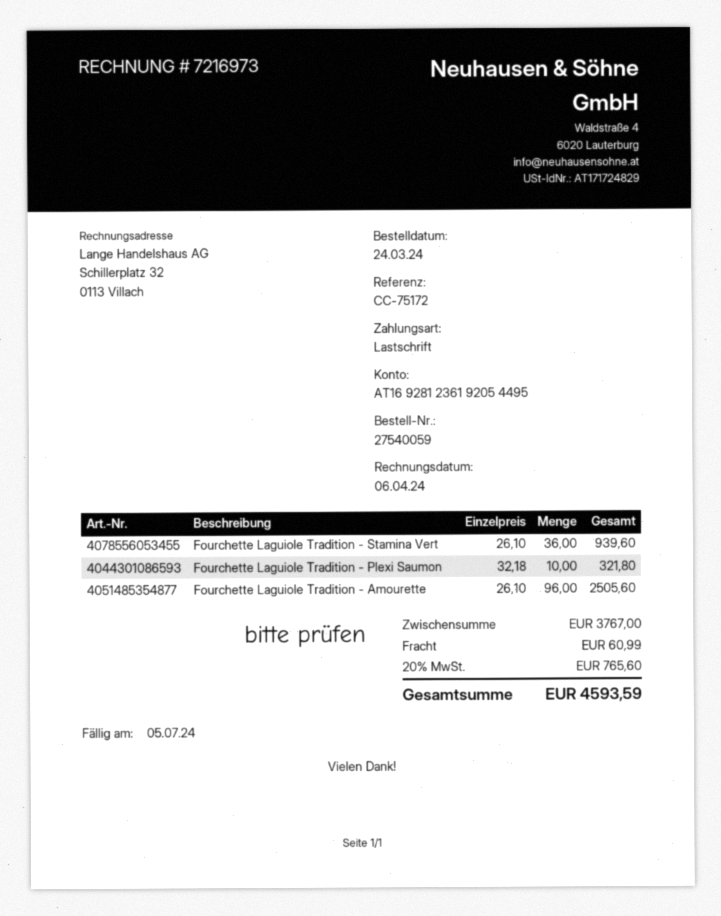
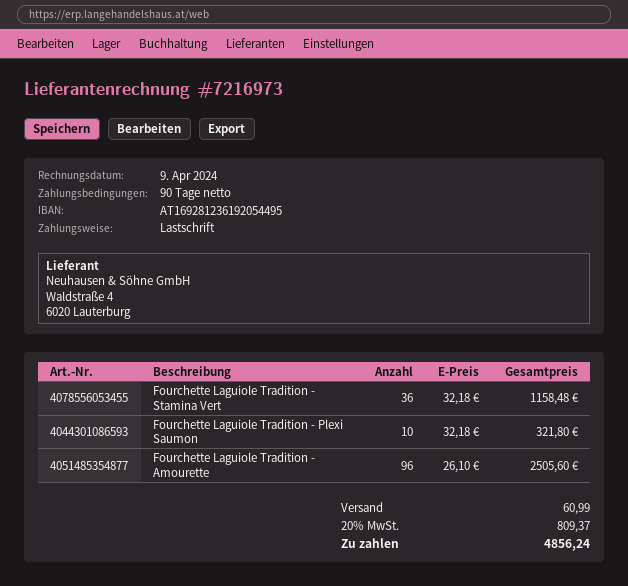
invoice date: 2024-04-06 -> 2024-04-09
Fourchette Laguiole Tradition - Stamina Vert: 36 x 26.10 = 939.60 -> 36 x 32.18 = 1158.48
tax: 20% = 765.60 -> 20% = 809.37
total: 4593.59 -> 4856.24

